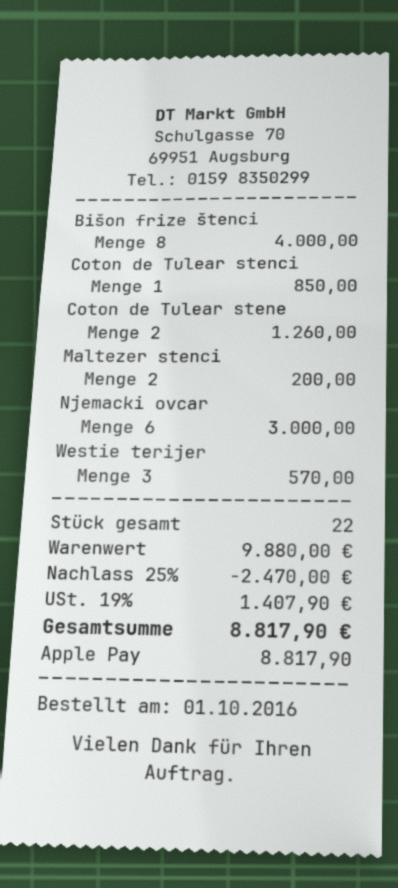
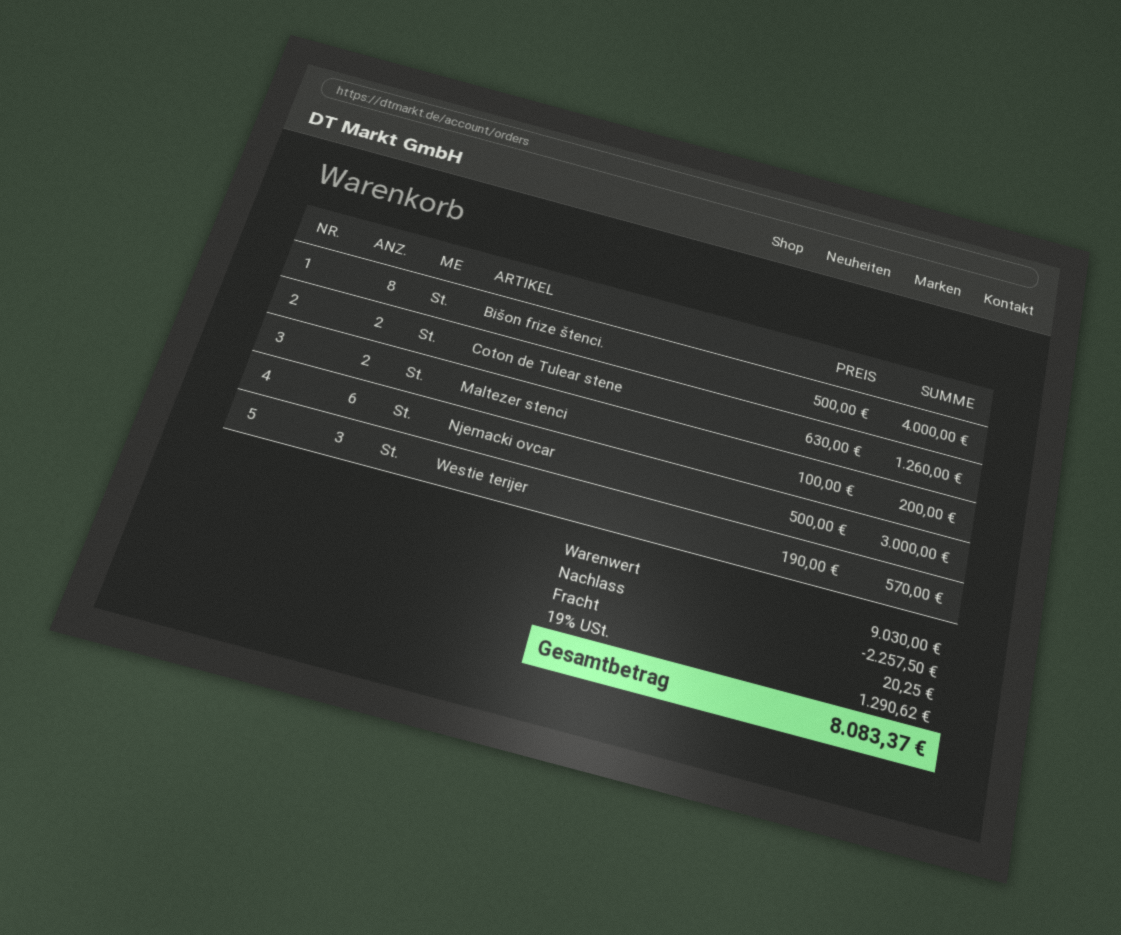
Coton de Tulear stenci: 1 for 850.00 -> none
subtotal: 9880.00 -> 9030.00
discount: 2470.00 -> 2257.50
shipping: none -> 20.25
tax: 19% = 1407.90 -> 19% = 1290.62
total: 8817.90 -> 8083.37

